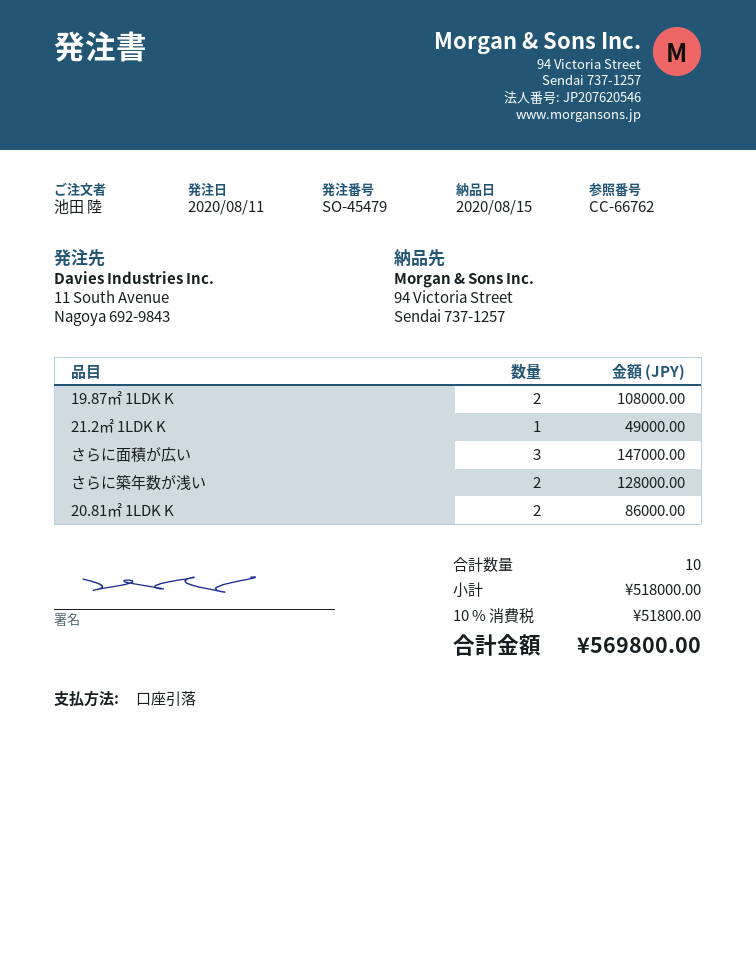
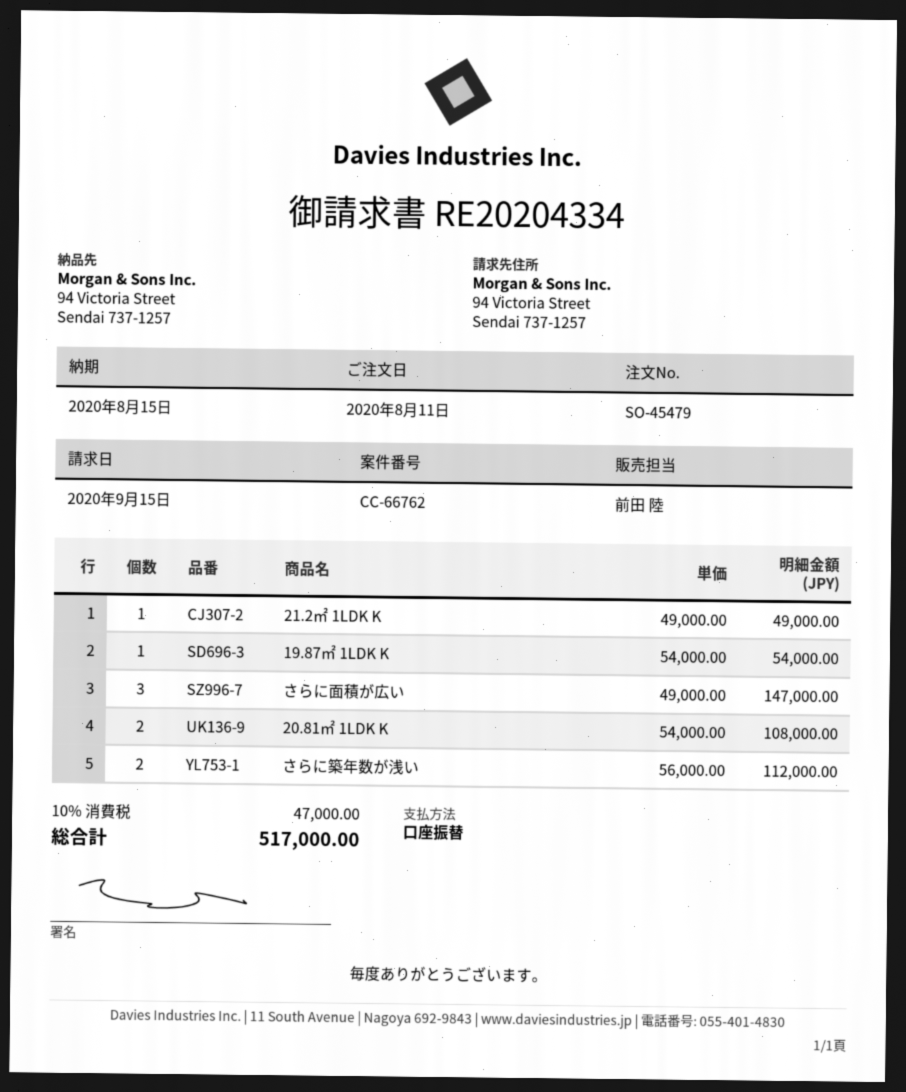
19.87㎡ 1LDK K: 2 for 108000.00 -> 1 for 54000.00
さらに築年数が浅い: 2 for 128000.00 -> 2 for 112000.00
20.81㎡ 1LDK K: 2 for 86000.00 -> 2 for 108000.00
tax: 10% = 51800.00 -> 10% = 47000.00
total: 569800.00 -> 517000.00

